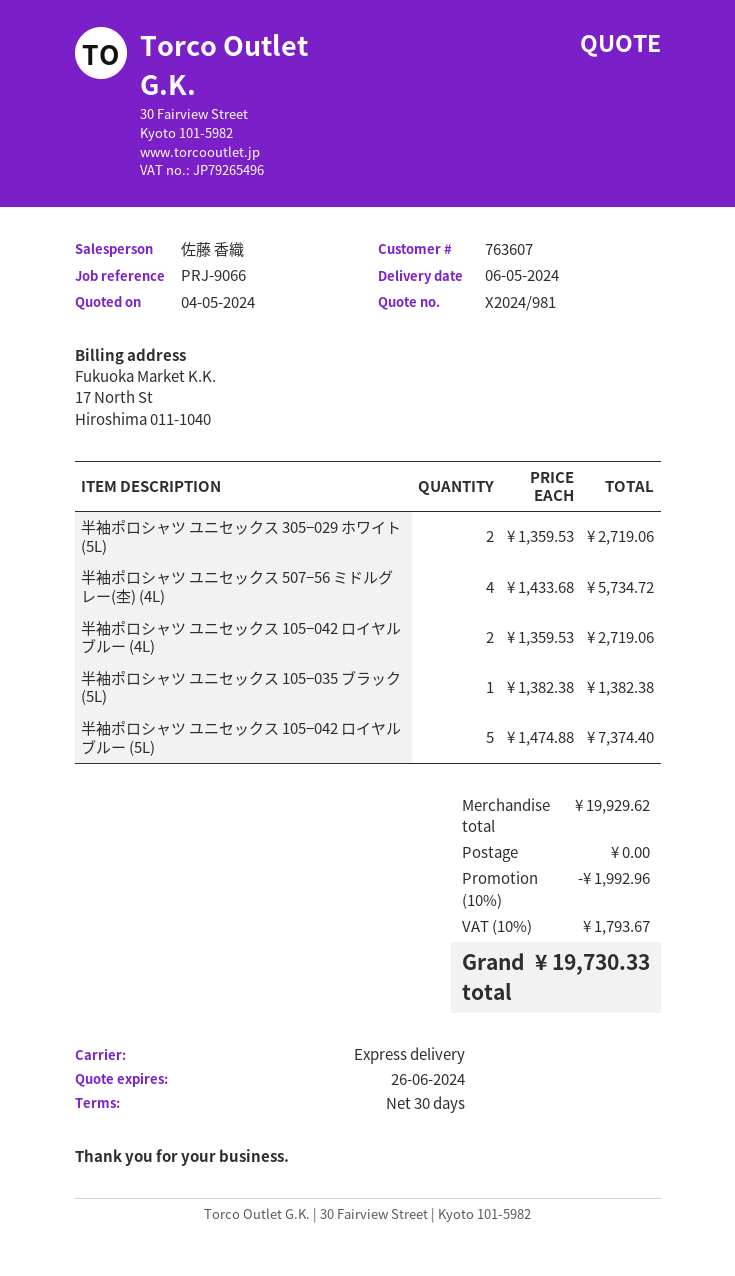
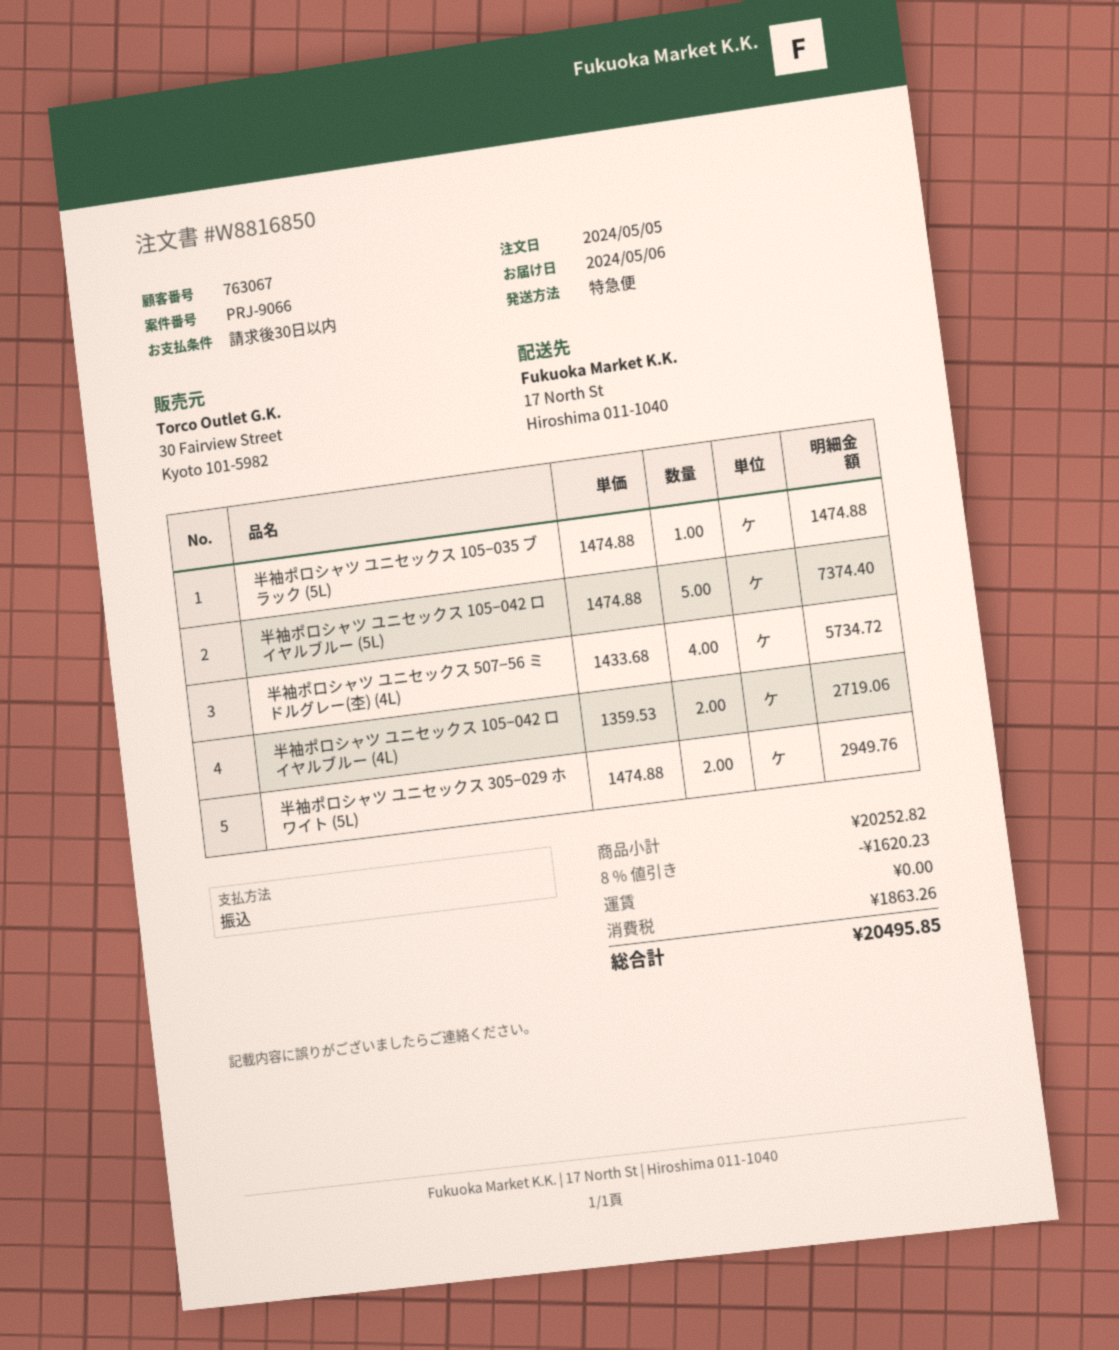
customer number: 763607 -> 763067
半袖ポロシャツ ユニセックス 305−029 ホワイト (5L): 2 x 1359.53 = 2719.06 -> 2 x 1474.88 = 2949.76
半袖ポロシャツ ユニセックス 105−035 ブラック (5L): 1 x 1382.38 = 1382.38 -> 1 x 1474.88 = 1474.88
subtotal: 19929.62 -> 20252.82
discount: 10% = 1992.96 -> 8% = 1620.23
tax: 1793.67 -> 1863.26
total: 19730.33 -> 20495.85

